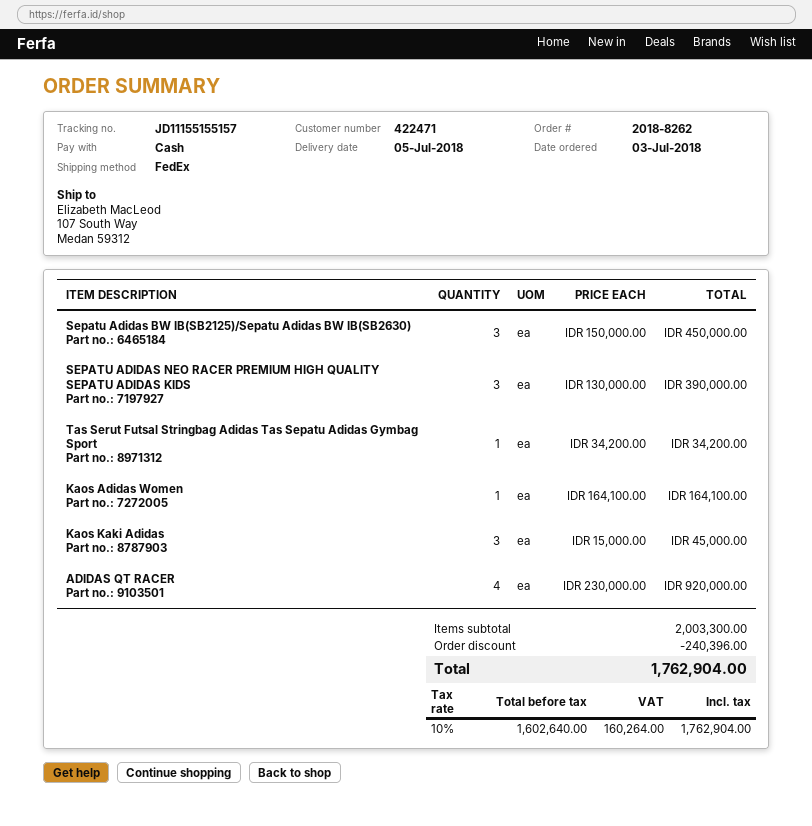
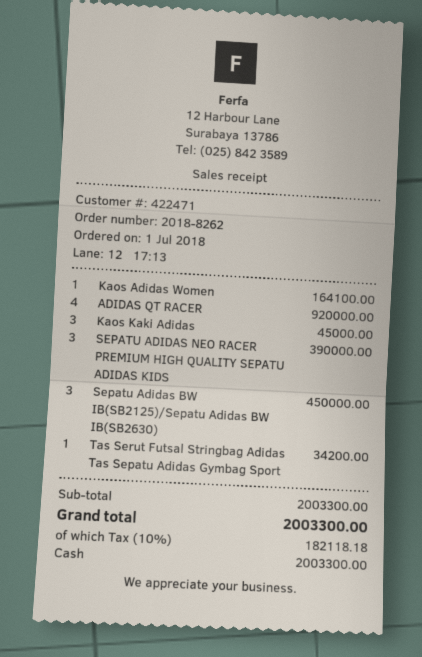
order date: 2018-07-03 -> 2018-07-01
discount: 240396.00 -> none
tax: 10% = 160264.00 -> 10% = 182118.18
total: 1762904.00 -> 2003300.00

